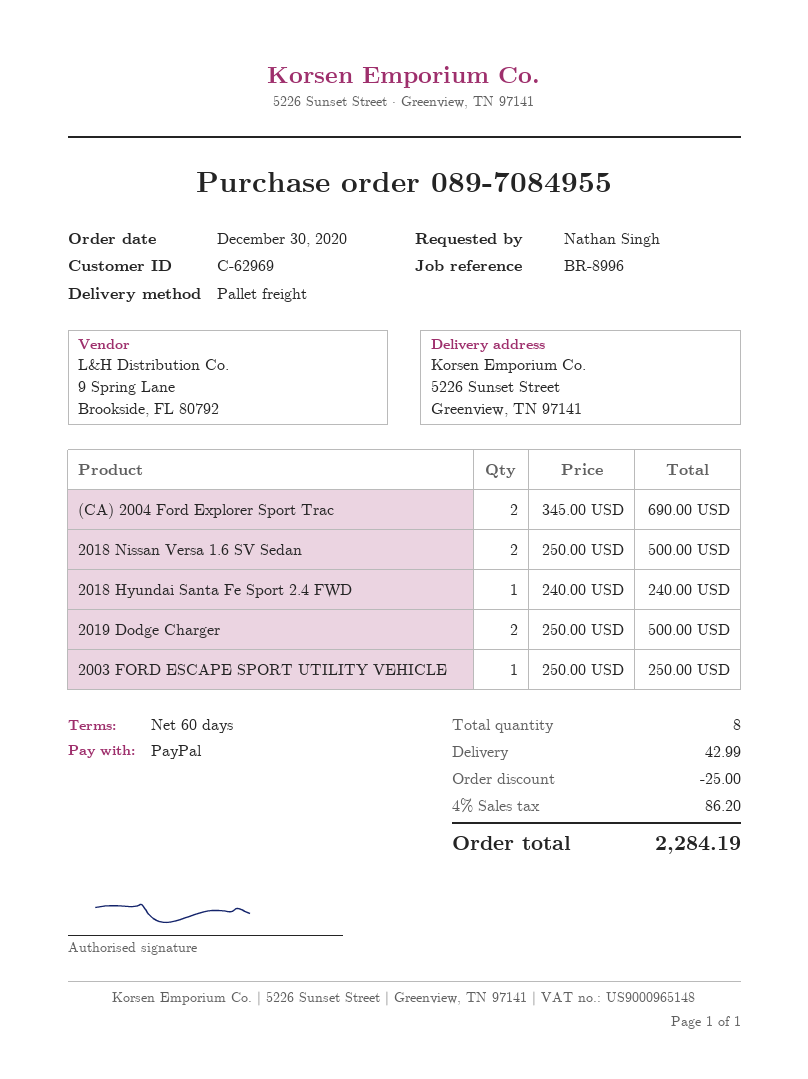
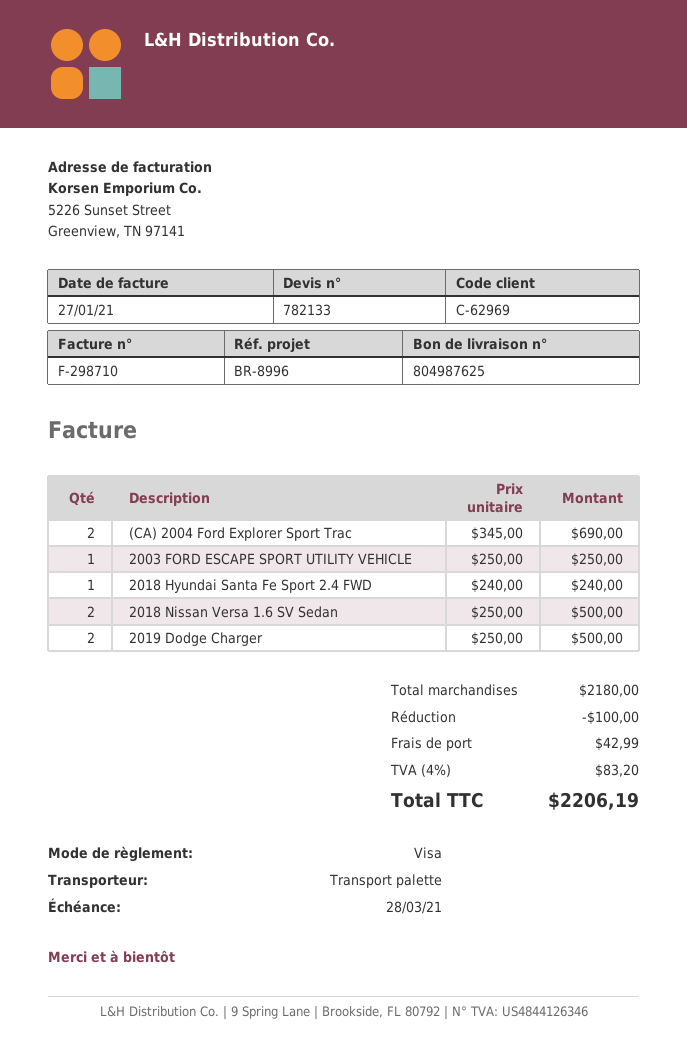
payment method: PayPal -> Visa
discount: 25.00 -> 100.00
tax: 4% = 86.20 -> 4% = 83.20
total: 2284.19 -> 2206.19

